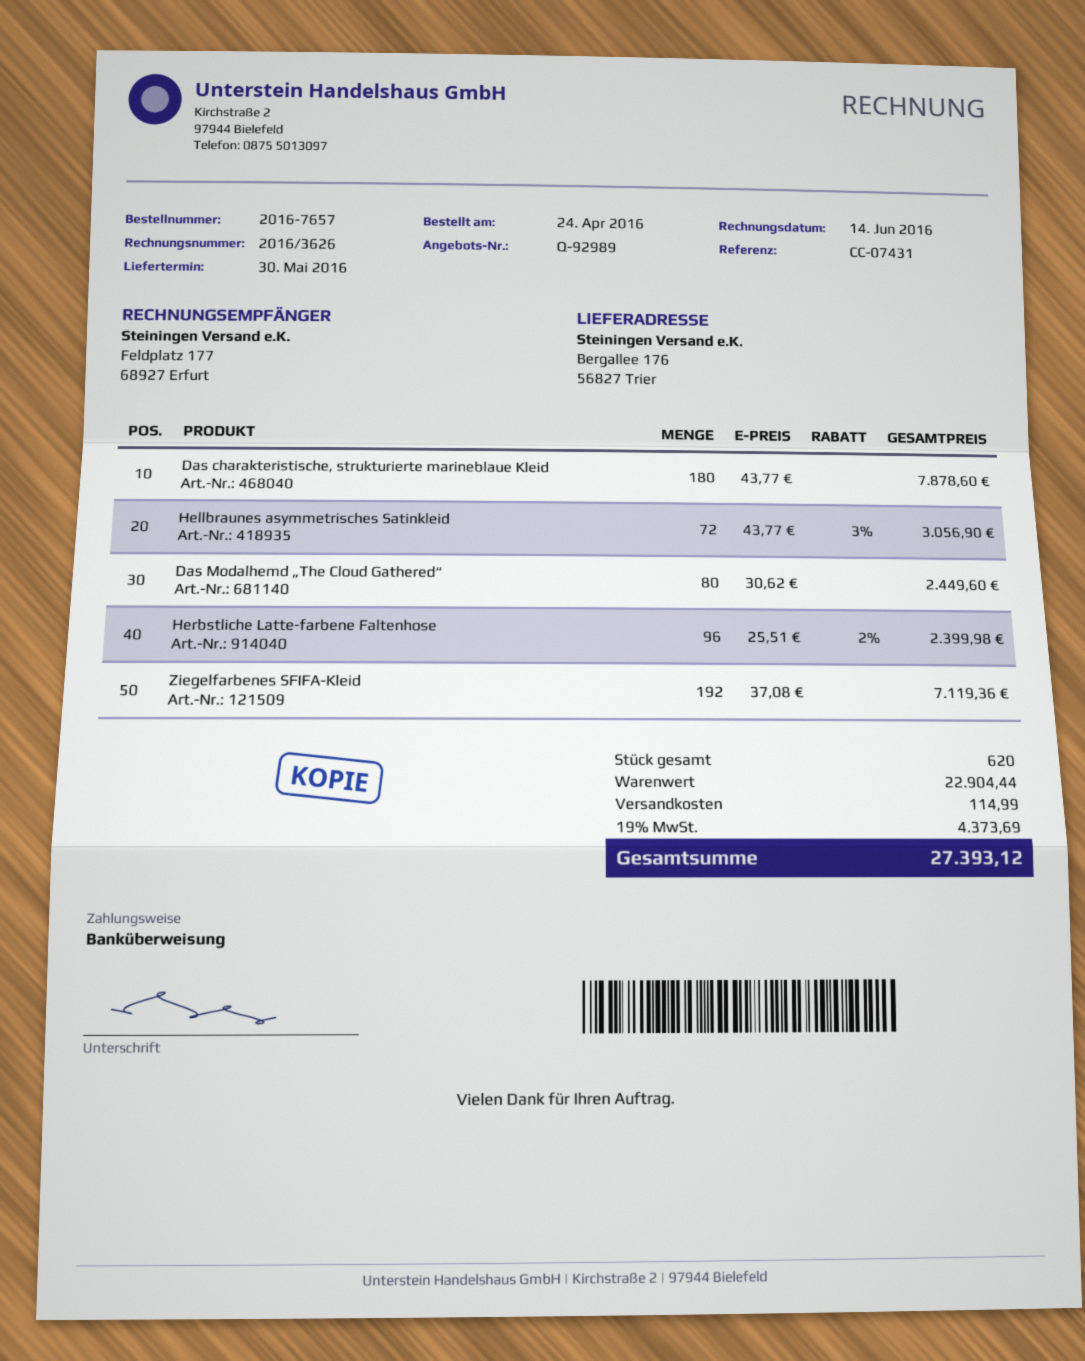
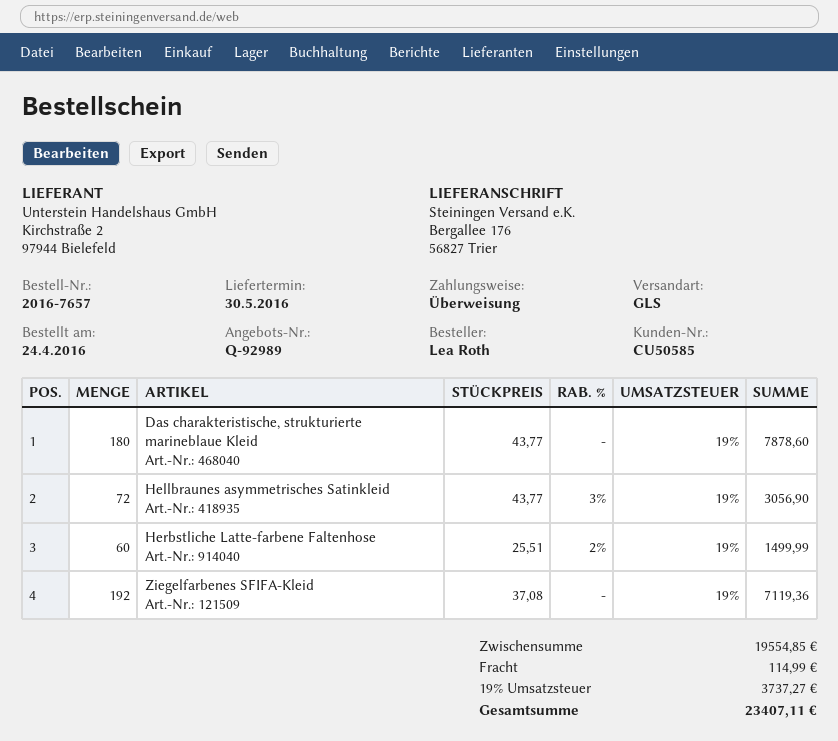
Das Modalhemd „The Cloud Gathered“: 80 x 30.62 = 2449.60 -> none
Herbstliche Latte-farbene Faltenhose: 96 x 25.51 - 2% = 2399.98 -> 60 x 25.51 - 2% = 1499.99
subtotal: 22904.44 -> 19554.85
tax: 19% = 4373.69 -> 19% = 3737.27
total: 27393.12 -> 23407.11

